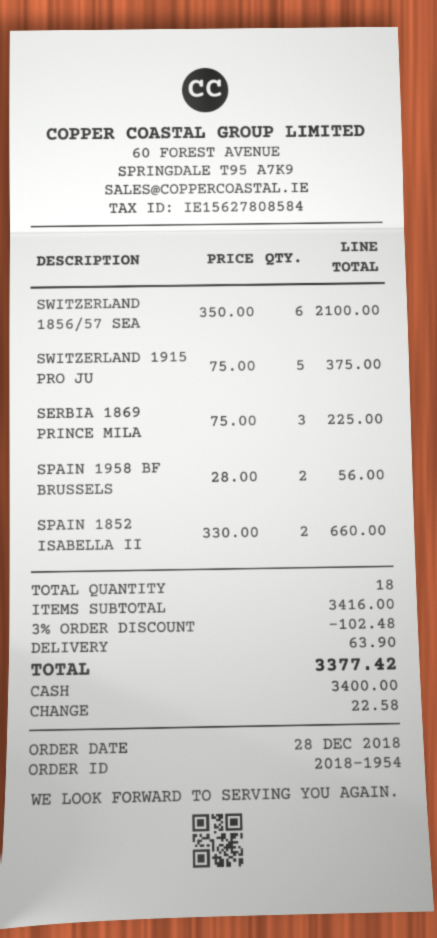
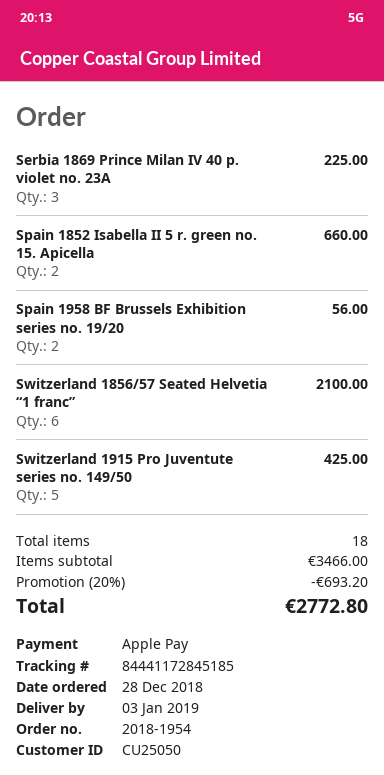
payment method: cash -> Apple Pay
SWITZERLAND 1915 PRO JU: 5 for 375.00 -> 5 for 425.00
subtotal: 3416.00 -> 3466.00
discount: 3% = 102.48 -> 20% = 693.20
shipping: 63.90 -> none
total: 3377.42 -> 2772.80

